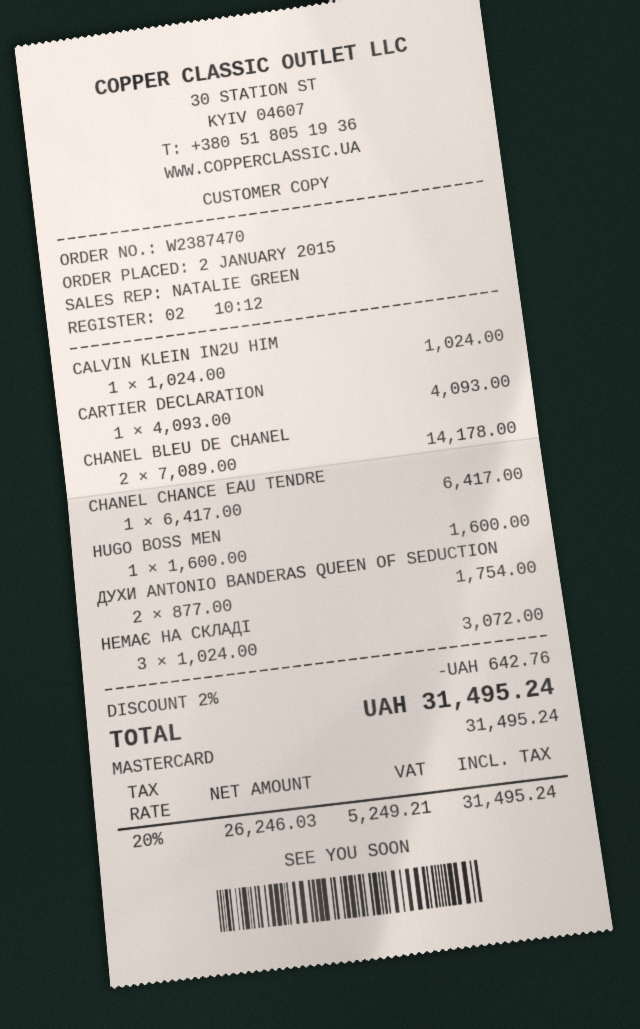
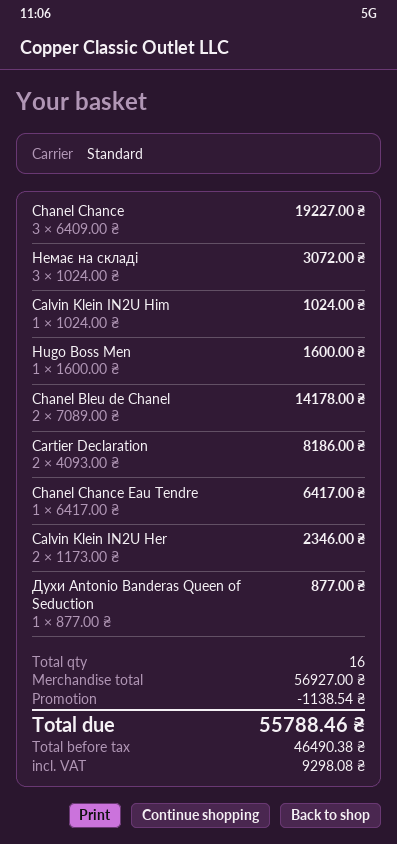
CARTIER DECLARATION: 1 x 4093.00 = 4093.00 -> 2 x 4093.00 = 8186.00
ДУХИ ANTONIO BANDERAS QUEEN OF SEDUCTION: 2 x 877.00 = 1754.00 -> 1 x 877.00 = 877.00
Chanel Chance: none -> 3 x 6409.00 = 19227.00
Calvin Klein IN2U Her: none -> 2 x 1173.00 = 2346.00
discount: 642.76 -> 1138.54
net: 26246.03 -> 46490.38
tax: 5249.21 -> 9298.08
total: 31495.24 -> 55788.46

